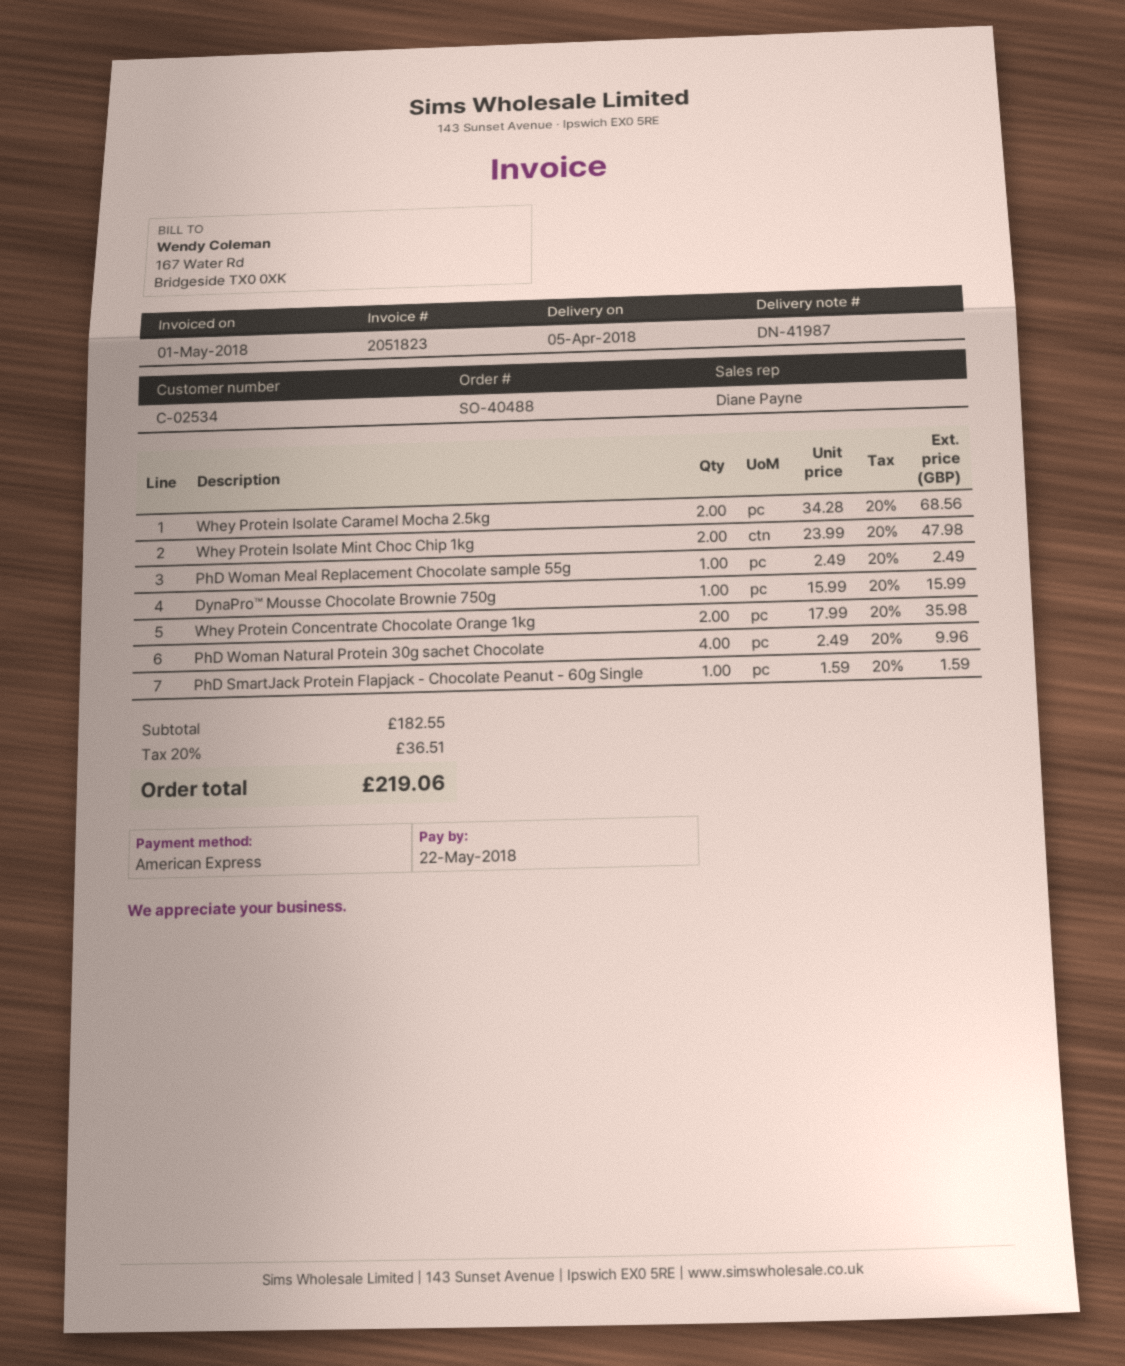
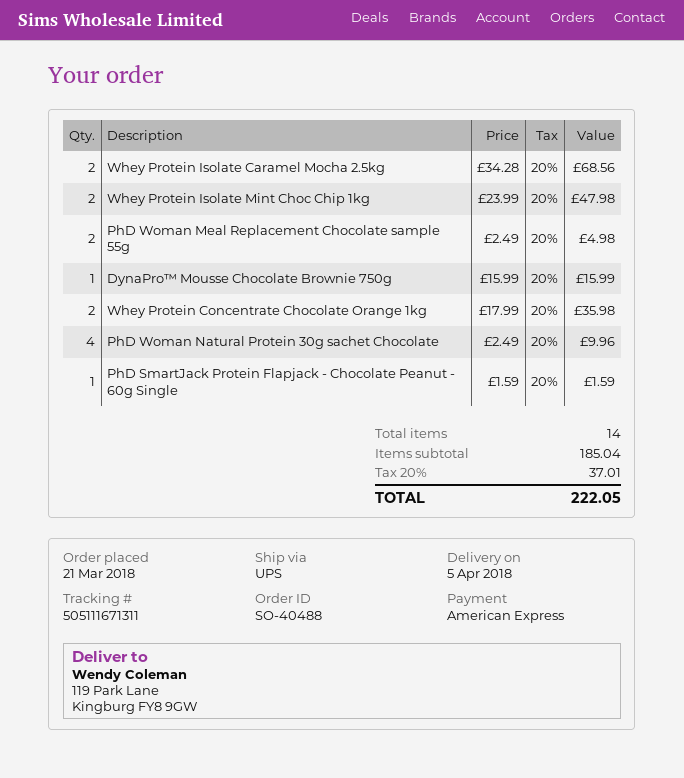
PhD Woman Meal Replacement Chocolate sample 55g: 1 x 2.49 = 2.49 -> 2 x 2.49 = 4.98
subtotal: 182.55 -> 185.04
tax: 20% = 36.51 -> 20% = 37.01
total: 219.06 -> 222.05

